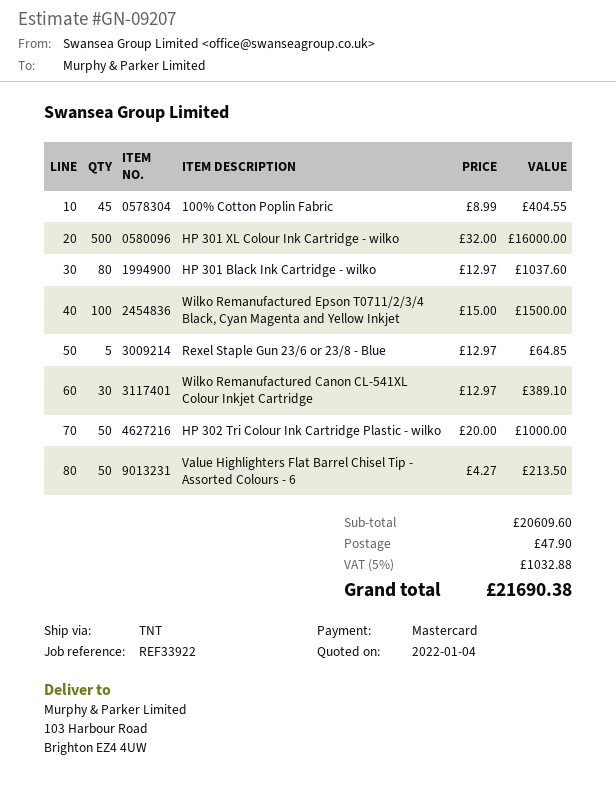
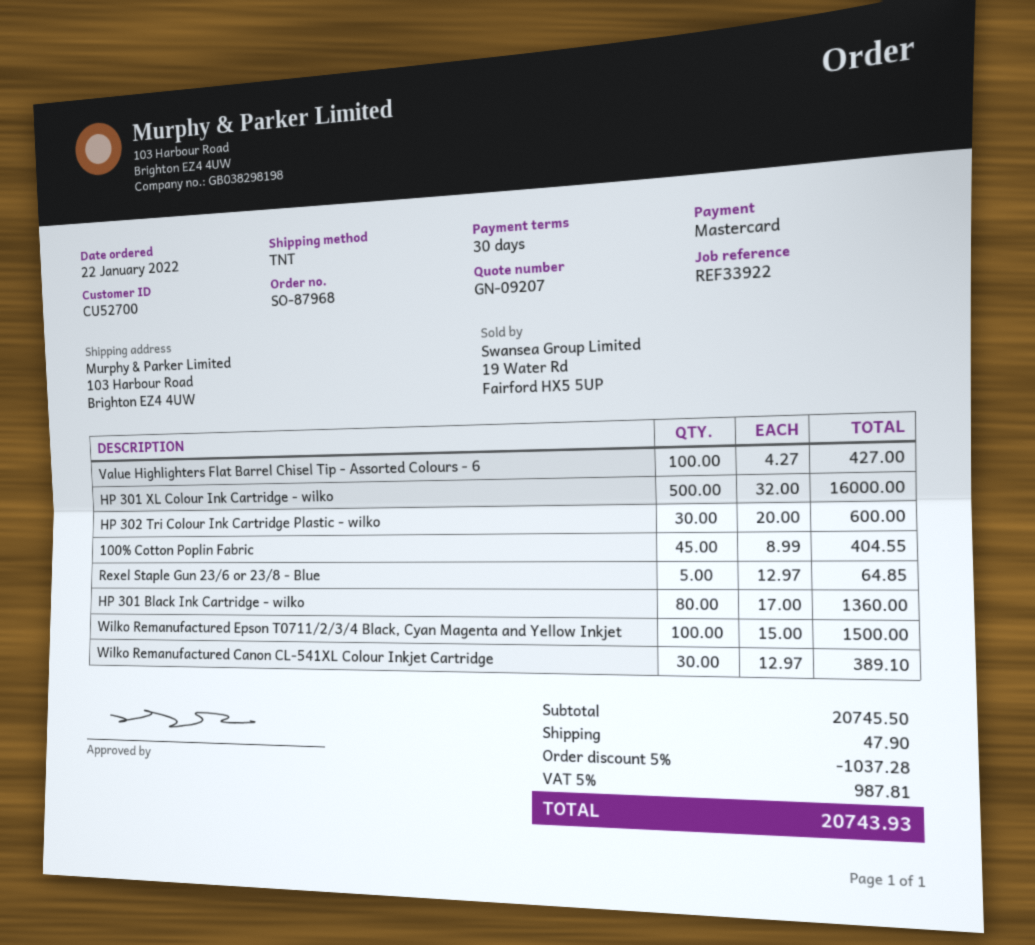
HP 301 Black Ink Cartridge - wilko: 80 x 12.97 = 1037.60 -> 80 x 17.00 = 1360.00
HP 302 Tri Colour Ink Cartridge Plastic - wilko: 50 x 20.00 = 1000.00 -> 30 x 20.00 = 600.00
Value Highlighters Flat Barrel Chisel Tip - Assorted Colours - 6: 50 x 4.27 = 213.50 -> 100 x 4.27 = 427.00
subtotal: 20609.60 -> 20745.50
discount: none -> 5% = 1037.28
tax: 5% = 1032.88 -> 5% = 987.81
total: 21690.38 -> 20743.93

